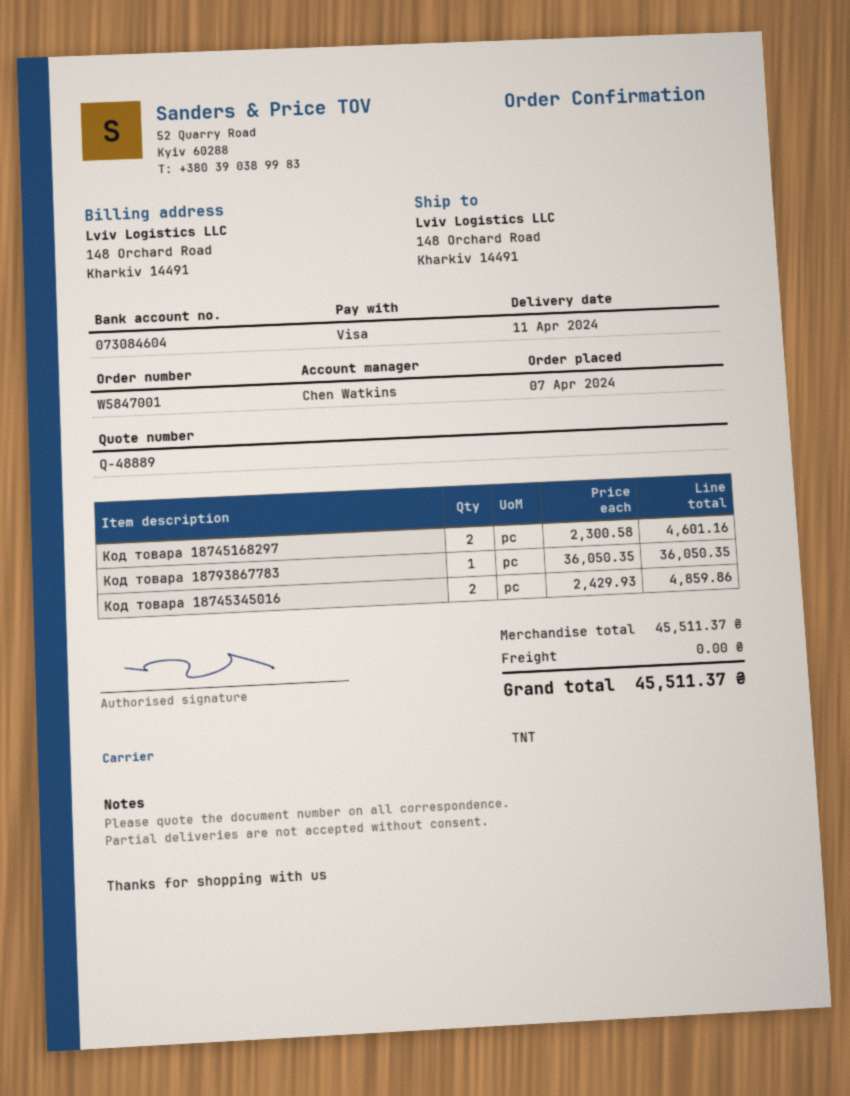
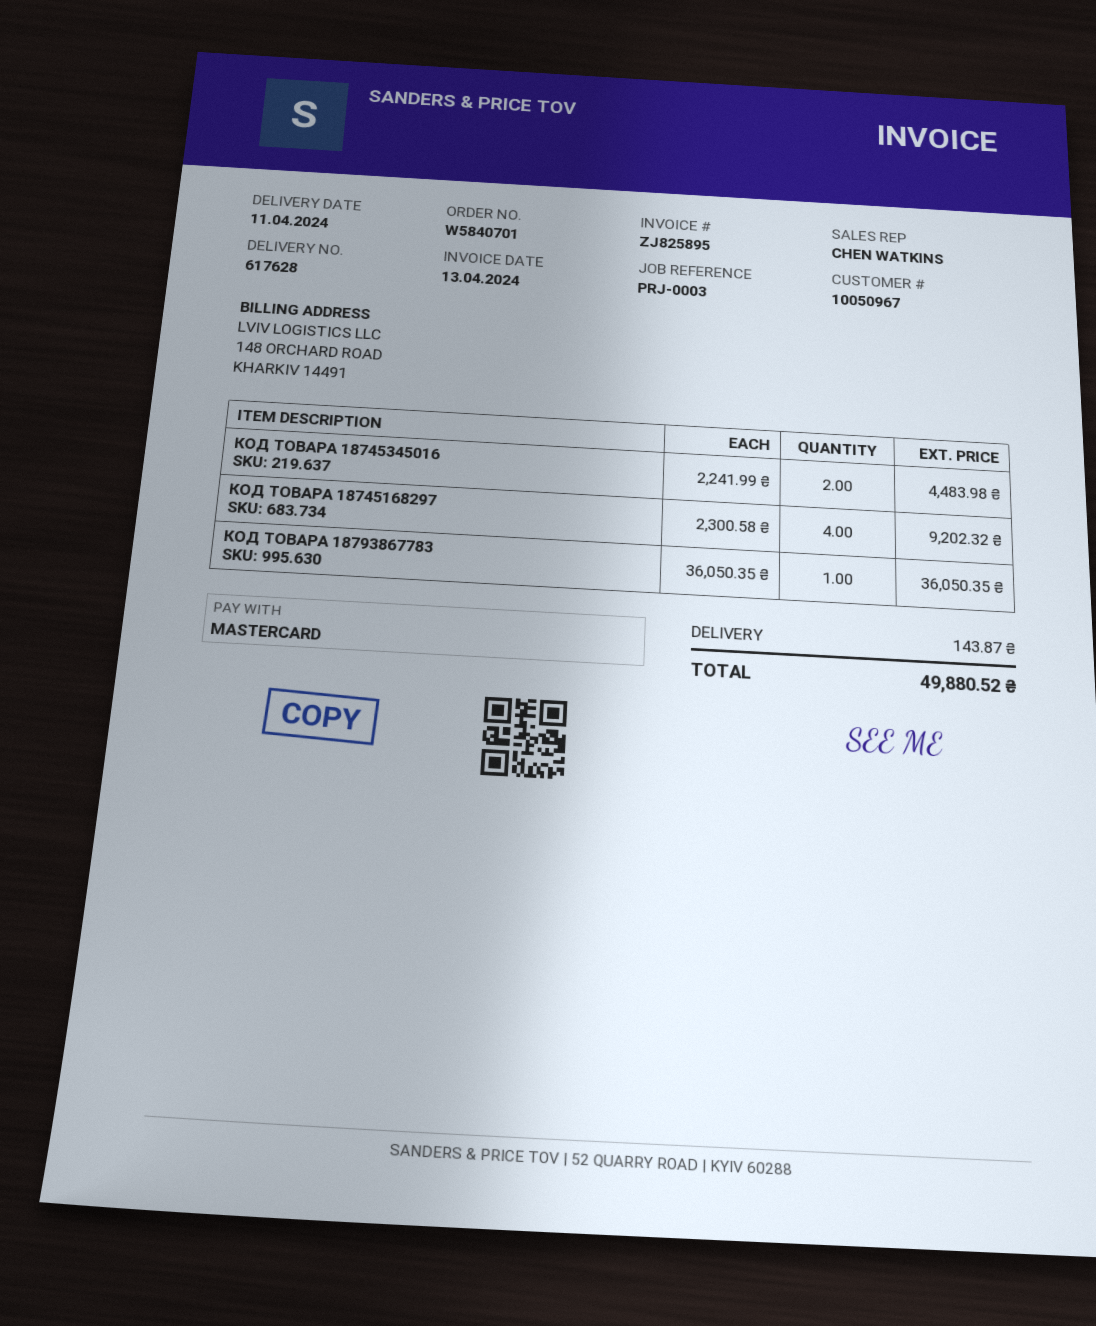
order number: W5847001 -> W5840701
payment method: Visa -> Mastercard
Код товара 18745168297: 2 x 2300.58 = 4601.16 -> 4 x 2300.58 = 9202.32
Код товара 18745345016: 2 x 2429.93 = 4859.86 -> 2 x 2241.99 = 4483.98
shipping: 0.00 -> 143.87
total: 45511.37 -> 49880.52

